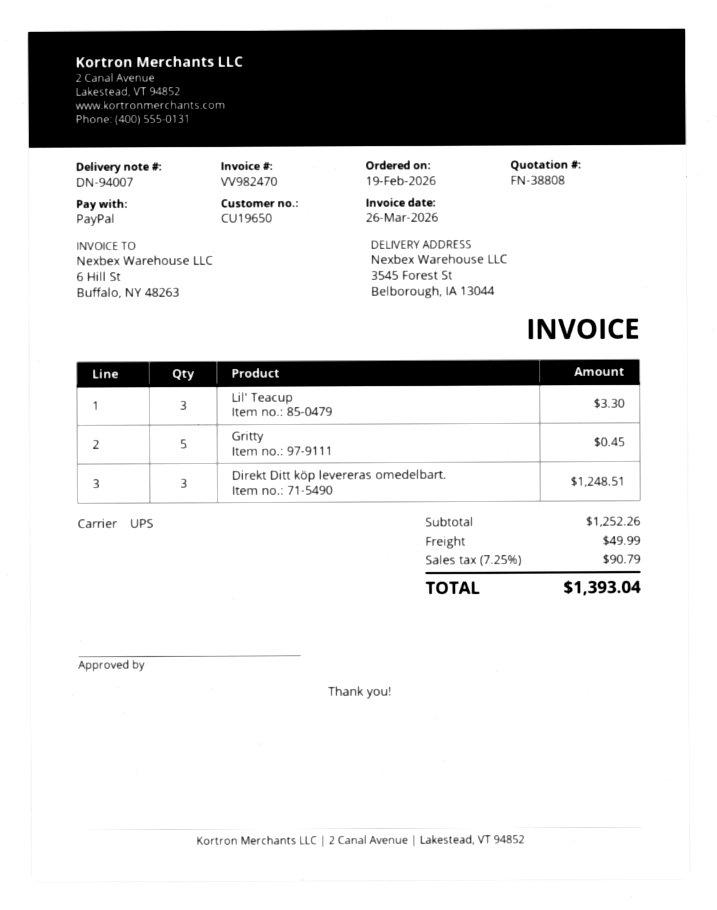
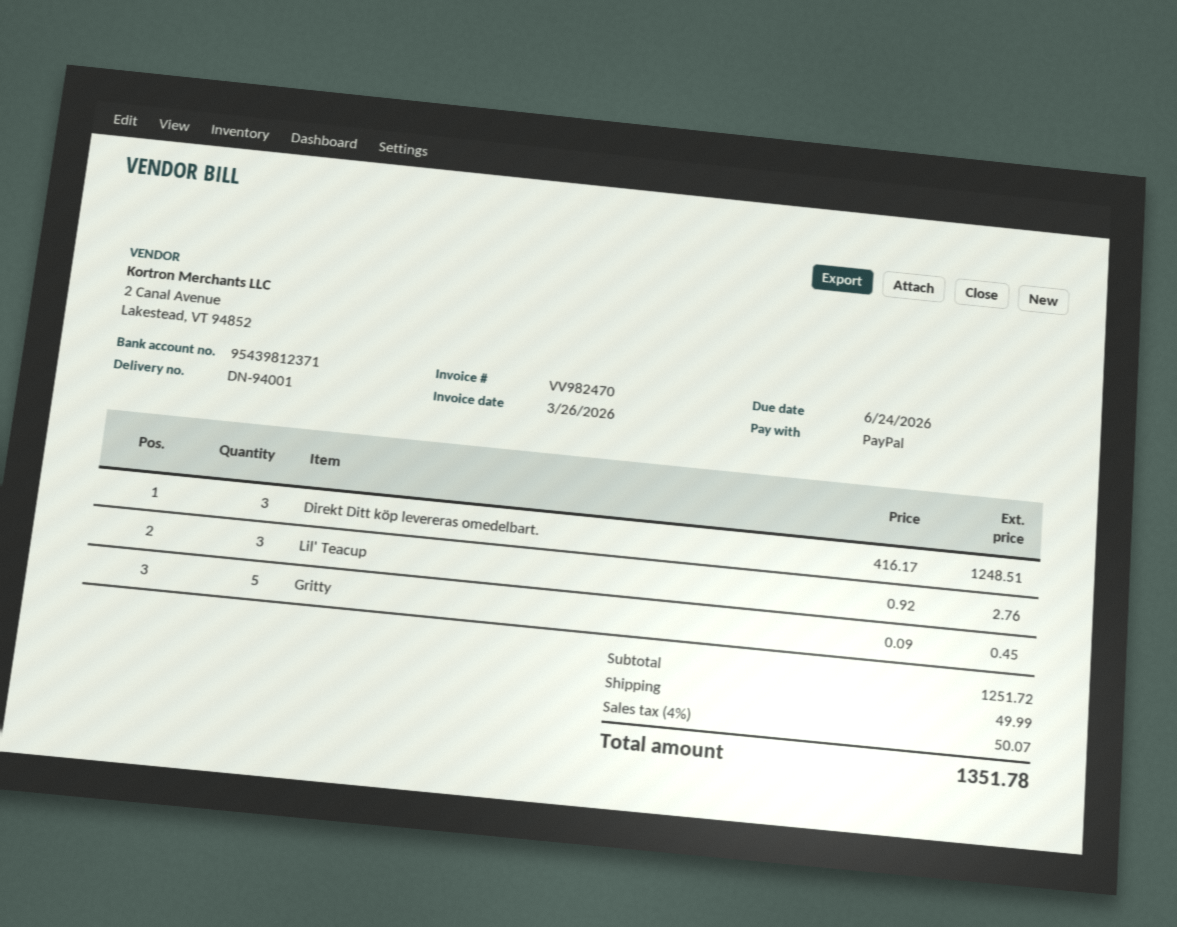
delivery note number: DN-94007 -> DN-94001
Lil' Teacup: 3 for 3.30 -> 3 for 2.76
subtotal: 1252.26 -> 1251.72
tax: 7.25% = 90.79 -> 4% = 50.07
total: 1393.04 -> 1351.78

